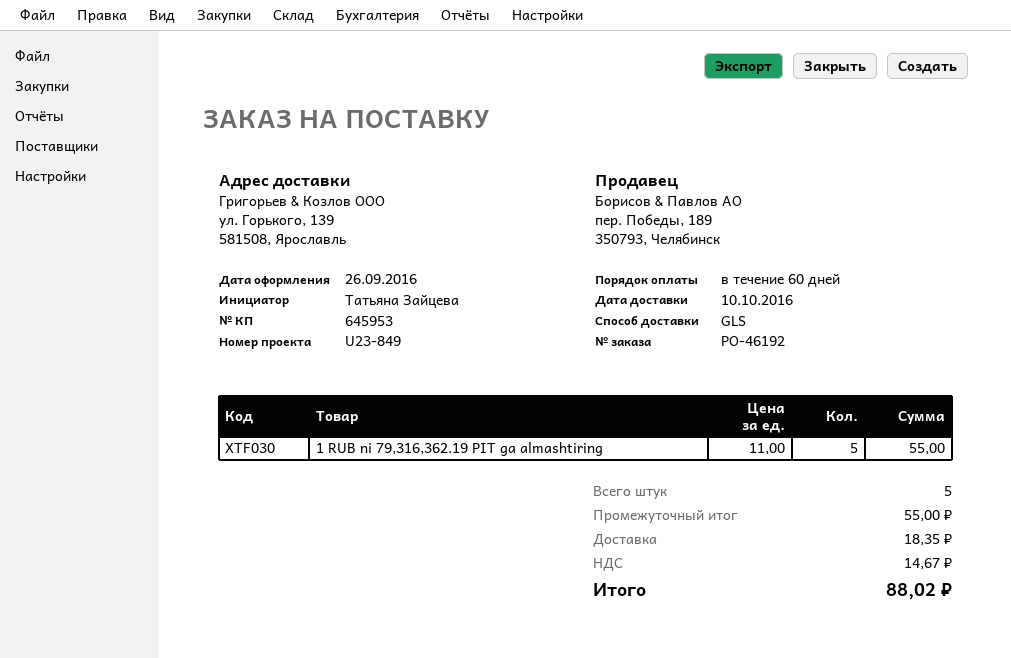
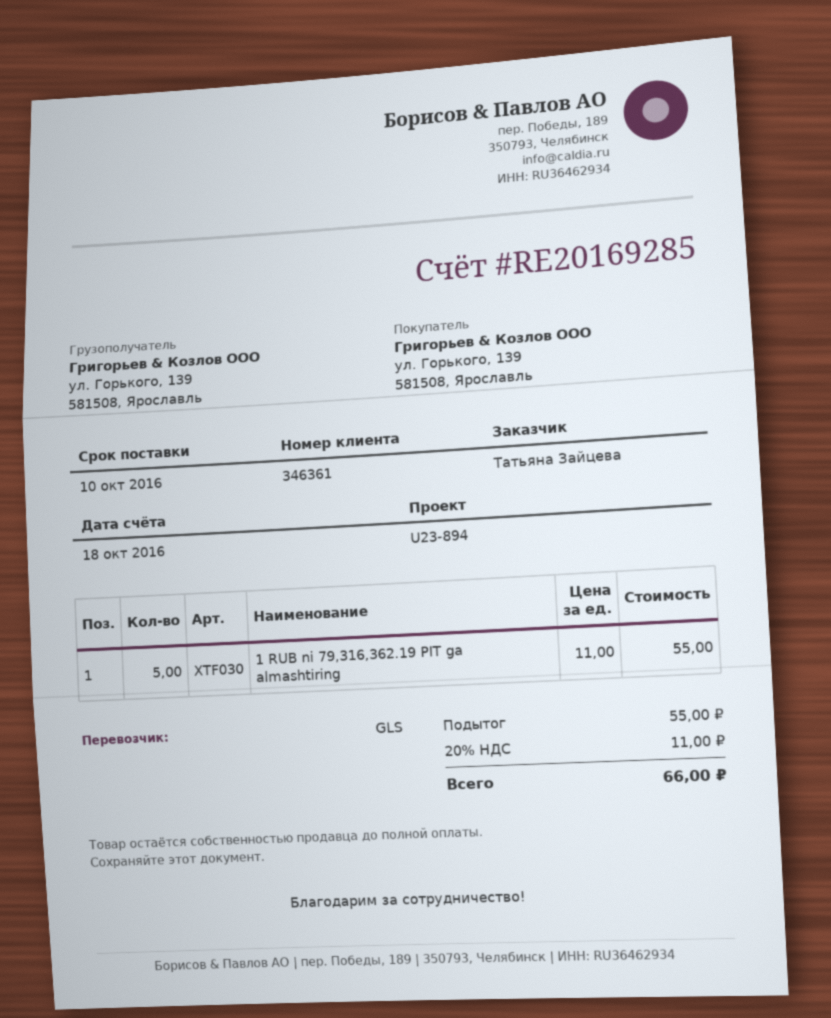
reference: U23-849 -> U23-894
shipping: 18.35 -> none
tax: 14.67 -> 11.00
total: 88.02 -> 66.00

